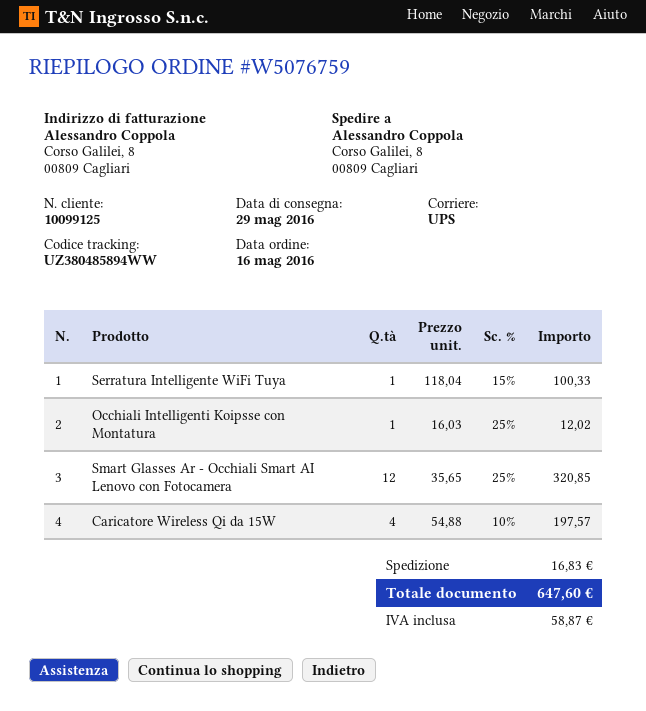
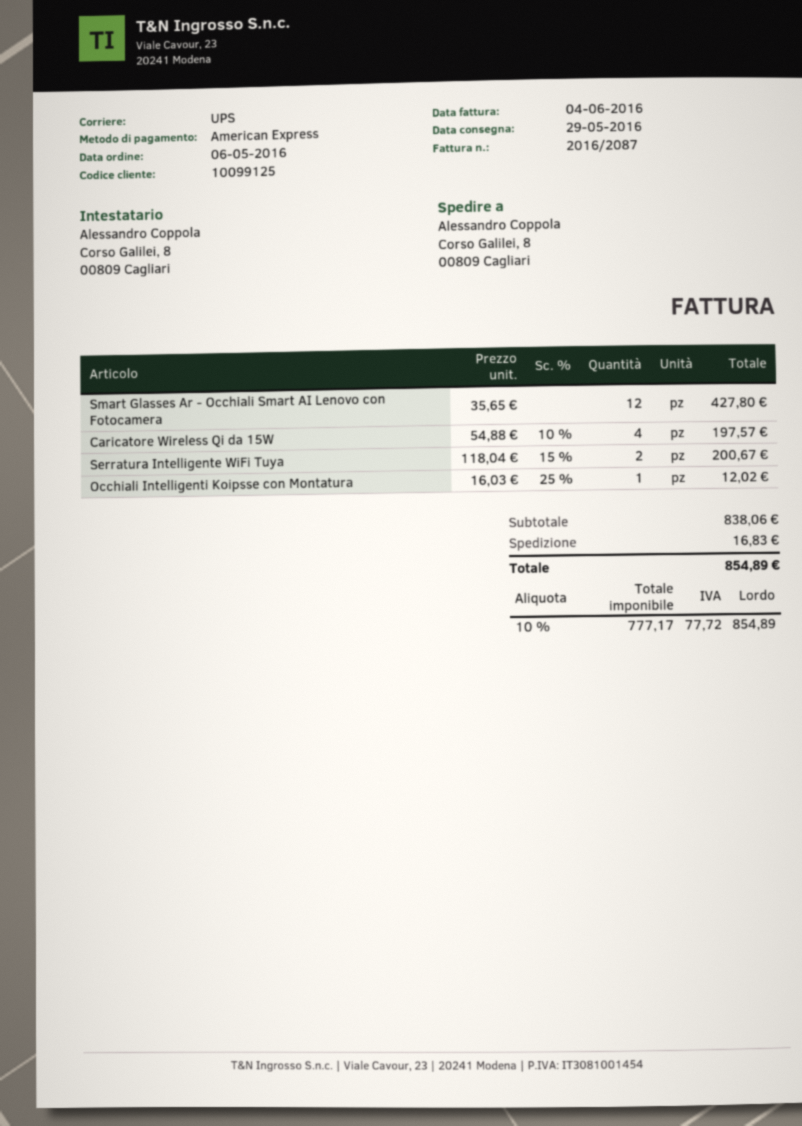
order date: 2016-05-16 -> 2016-05-06
Serratura Intelligente WiFi Tuya: 1 x 118.04 - 15% = 100.33 -> 2 x 118.04 - 15% = 200.67
Smart Glasses Ar - Occhiali Smart AI Lenovo con Fotocamera: 12 x 35.65 - 25% = 320.85 -> 12 x 35.65 = 427.80
tax: 58.87 -> 77.72
total: 647.60 -> 854.89

